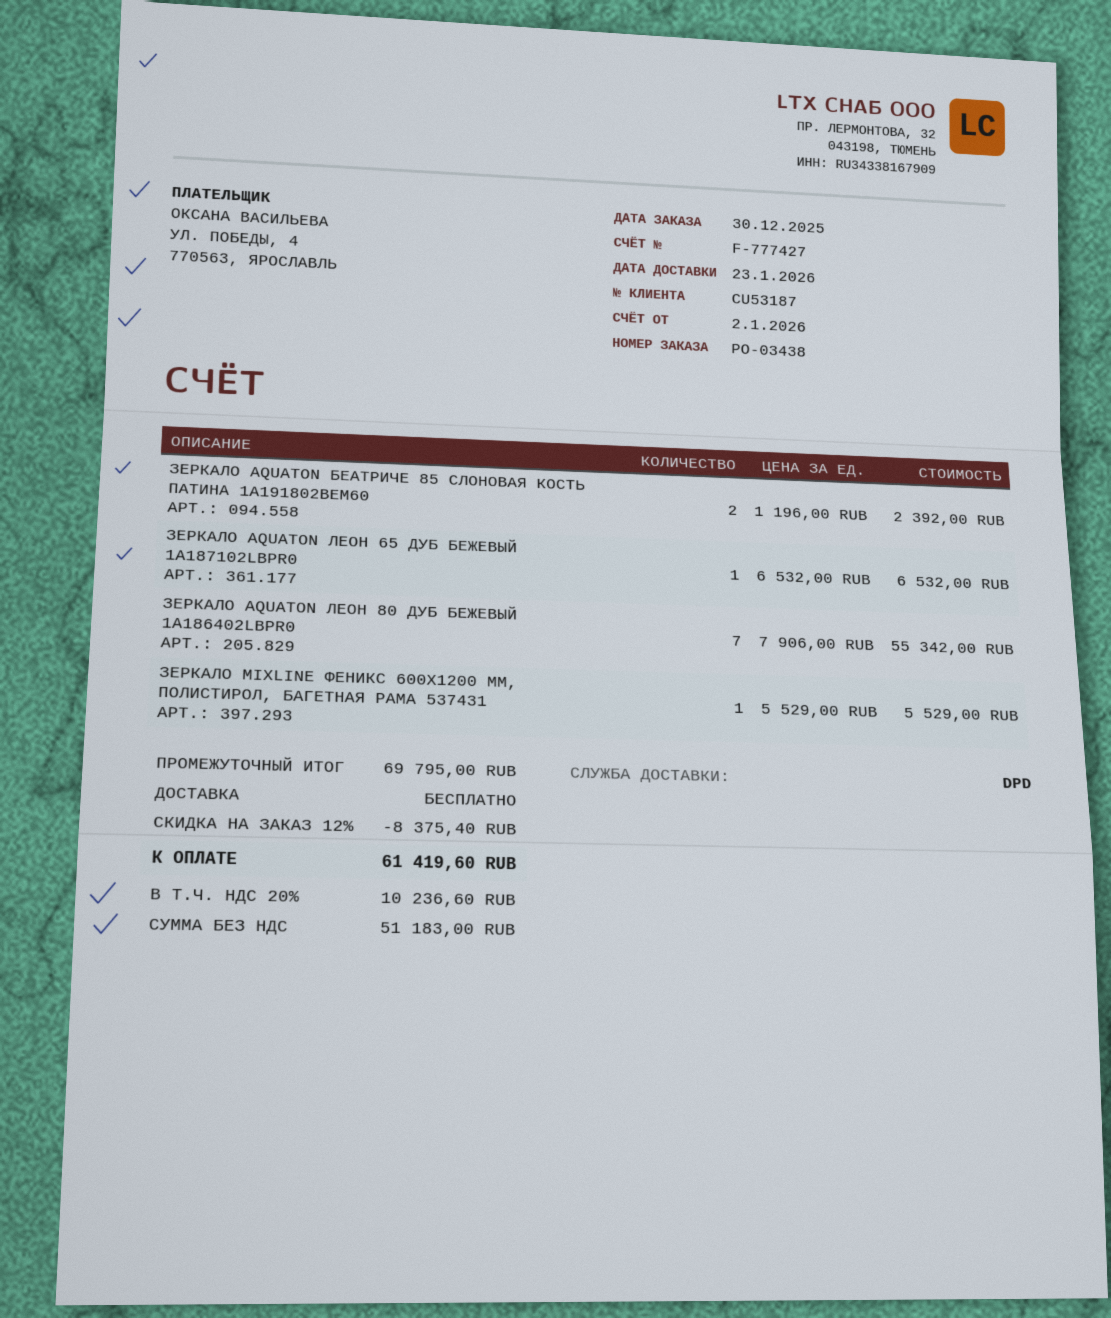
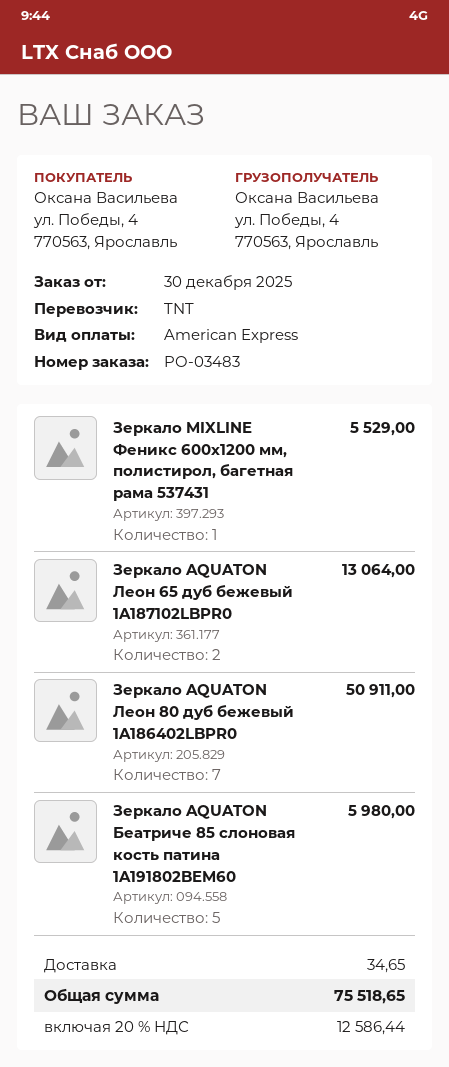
order number: PO-03438 -> PO-03483
shipping method: DPD -> TNT
ЗЕРКАЛО AQUATON БЕАТРИЧЕ 85 СЛОНОВАЯ КОСТЬ ПАТИНА 1A191802BEM60: 2 for 2392.00 -> 5 for 5980.00
ЗЕРКАЛО AQUATON ЛЕОН 65 ДУБ БЕЖЕВЫЙ 1A187102LBPR0: 1 for 6532.00 -> 2 for 13064.00
ЗЕРКАЛО AQUATON ЛЕОН 80 ДУБ БЕЖЕВЫЙ 1A186402LBPR0: 7 for 55342.00 -> 7 for 50911.00
discount: 12% = 8375.40 -> none
shipping: 0.00 -> 34.65
tax: 20% = 10236.60 -> 20% = 12586.44
total: 61419.60 -> 75518.65

